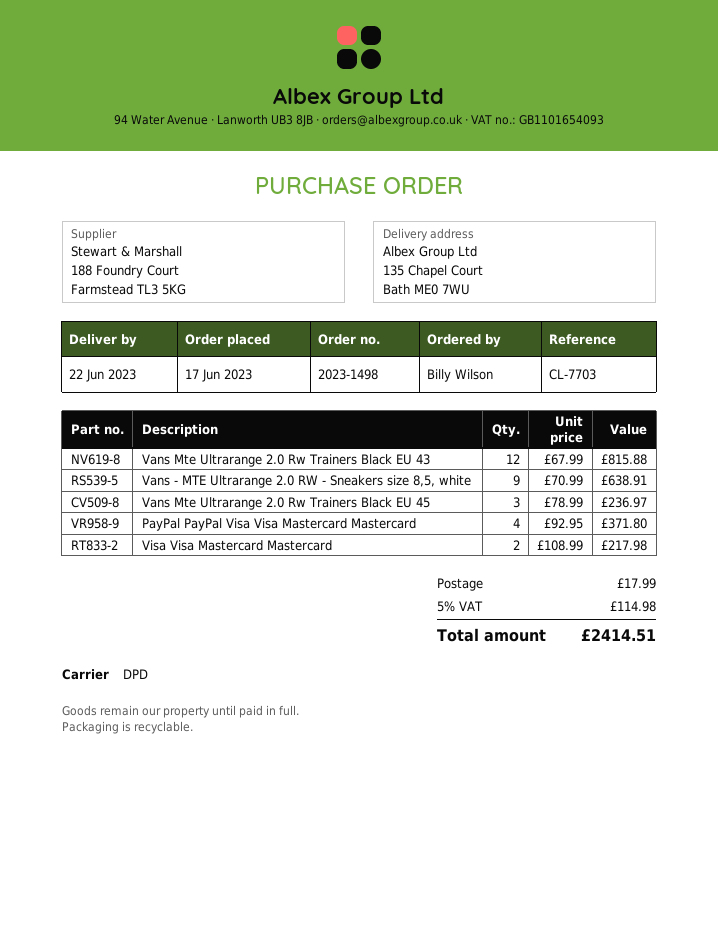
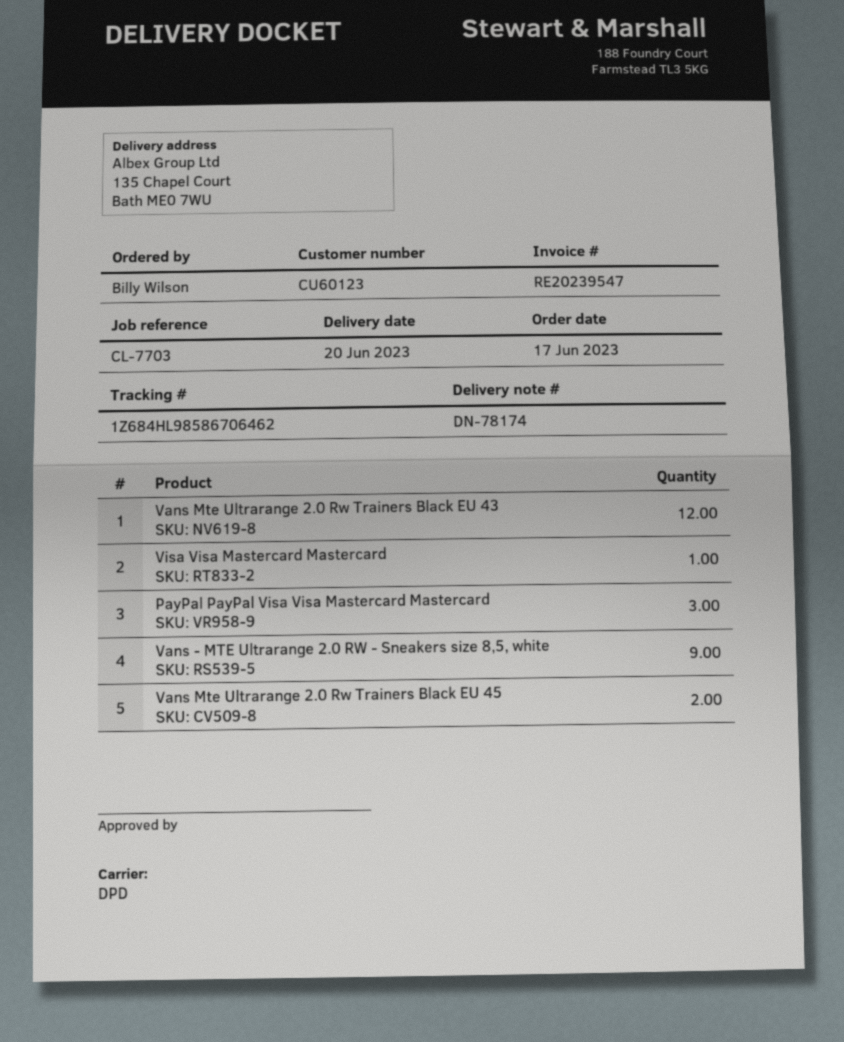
delivery date: 2023-06-22 -> 2023-06-20
Vans Mte Ultrarange 2.0 Rw Trainers Black EU 45: 3 -> 2
PayPal PayPal Visa Visa Mastercard Mastercard: 4 -> 3
Visa Visa Mastercard Mastercard: 2 -> 1

